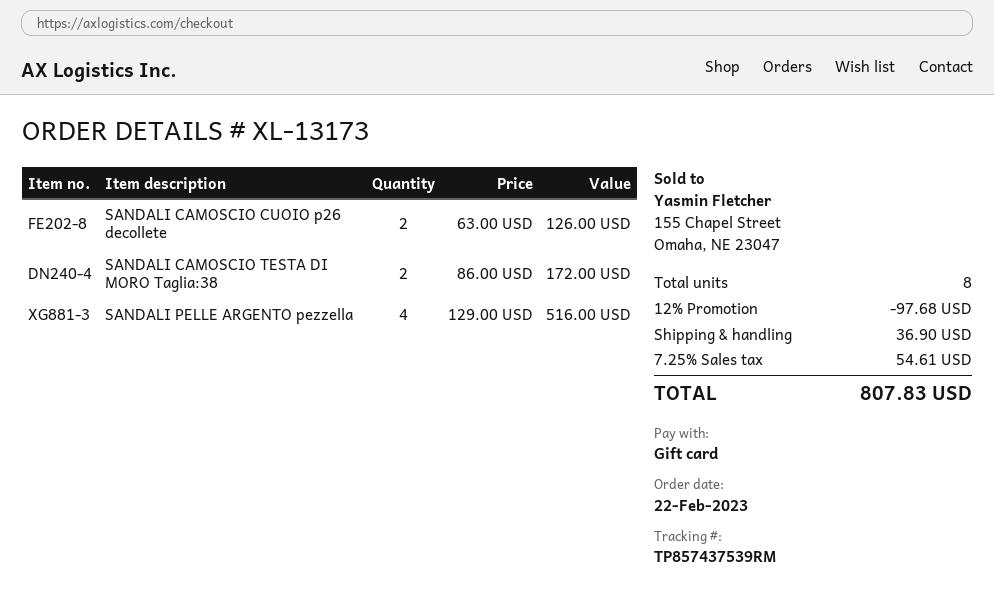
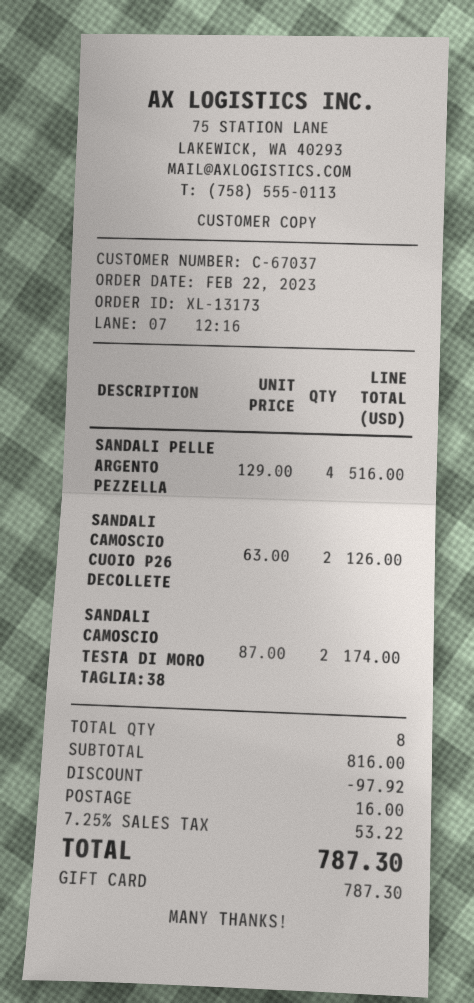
SANDALI CAMOSCIO TESTA DI MORO Taglia:38: 2 x 86.00 = 172.00 -> 2 x 87.00 = 174.00
discount: 97.68 -> 97.92
shipping: 36.90 -> 16.00
tax: 7.25% = 54.61 -> 7.25% = 53.22
total: 807.83 -> 787.30

